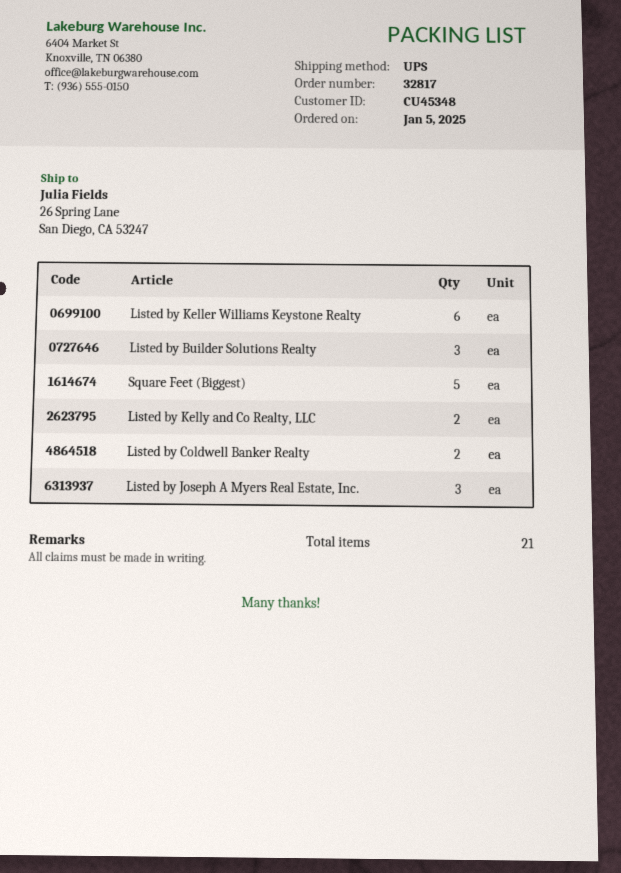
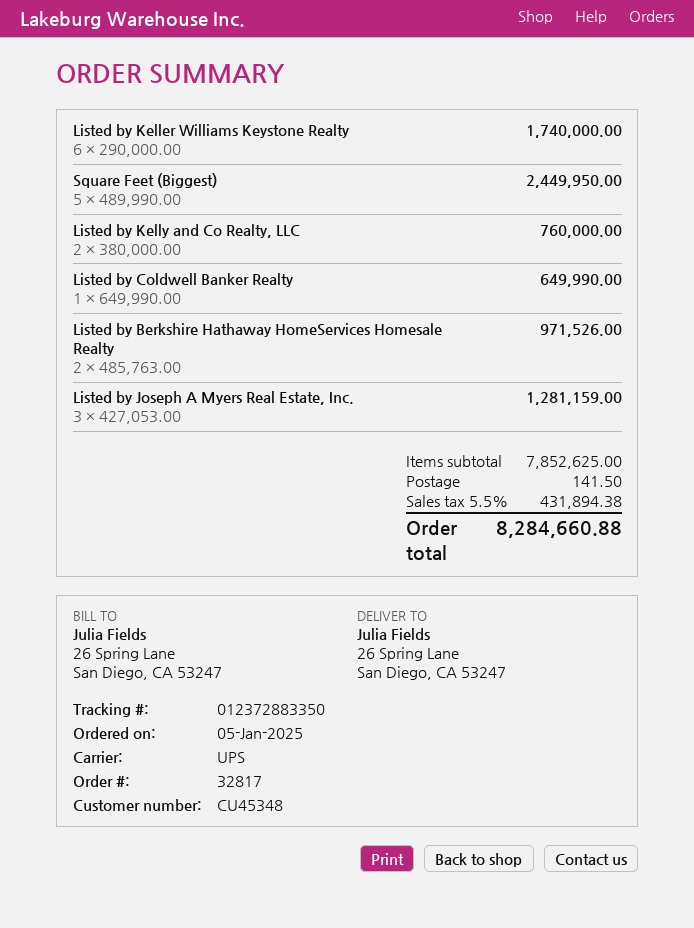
Listed by Builder Solutions Realty: 3 -> none
Listed by Coldwell Banker Realty: 2 -> 1
Listed by Berkshire Hathaway HomeServices Homesale Realty: none -> 2

